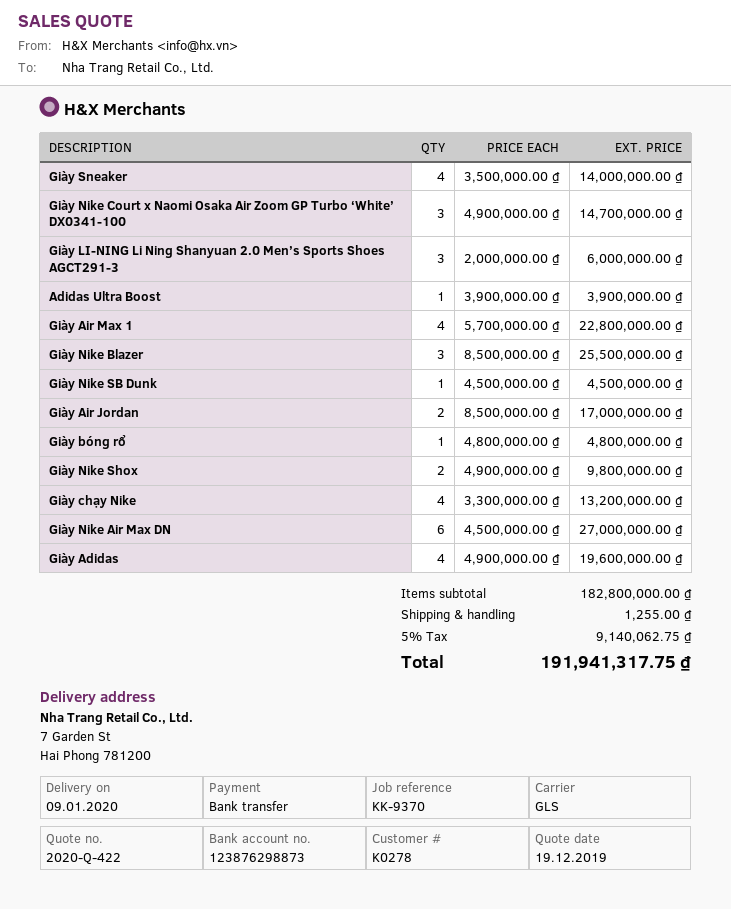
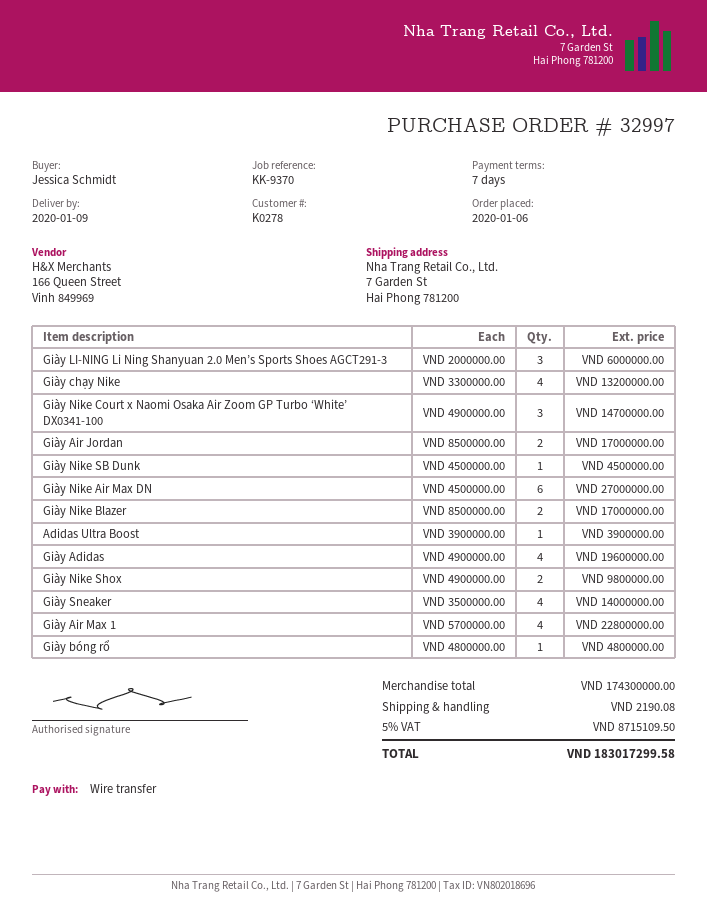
Giày Nike Blazer: 3 x 8500000.00 = 25500000.00 -> 2 x 8500000.00 = 17000000.00
subtotal: 182800000.00 -> 174300000.00
shipping: 1255.00 -> 2190.08
tax: 5% = 9140062.75 -> 5% = 8715109.50
total: 191941317.75 -> 183017299.58

